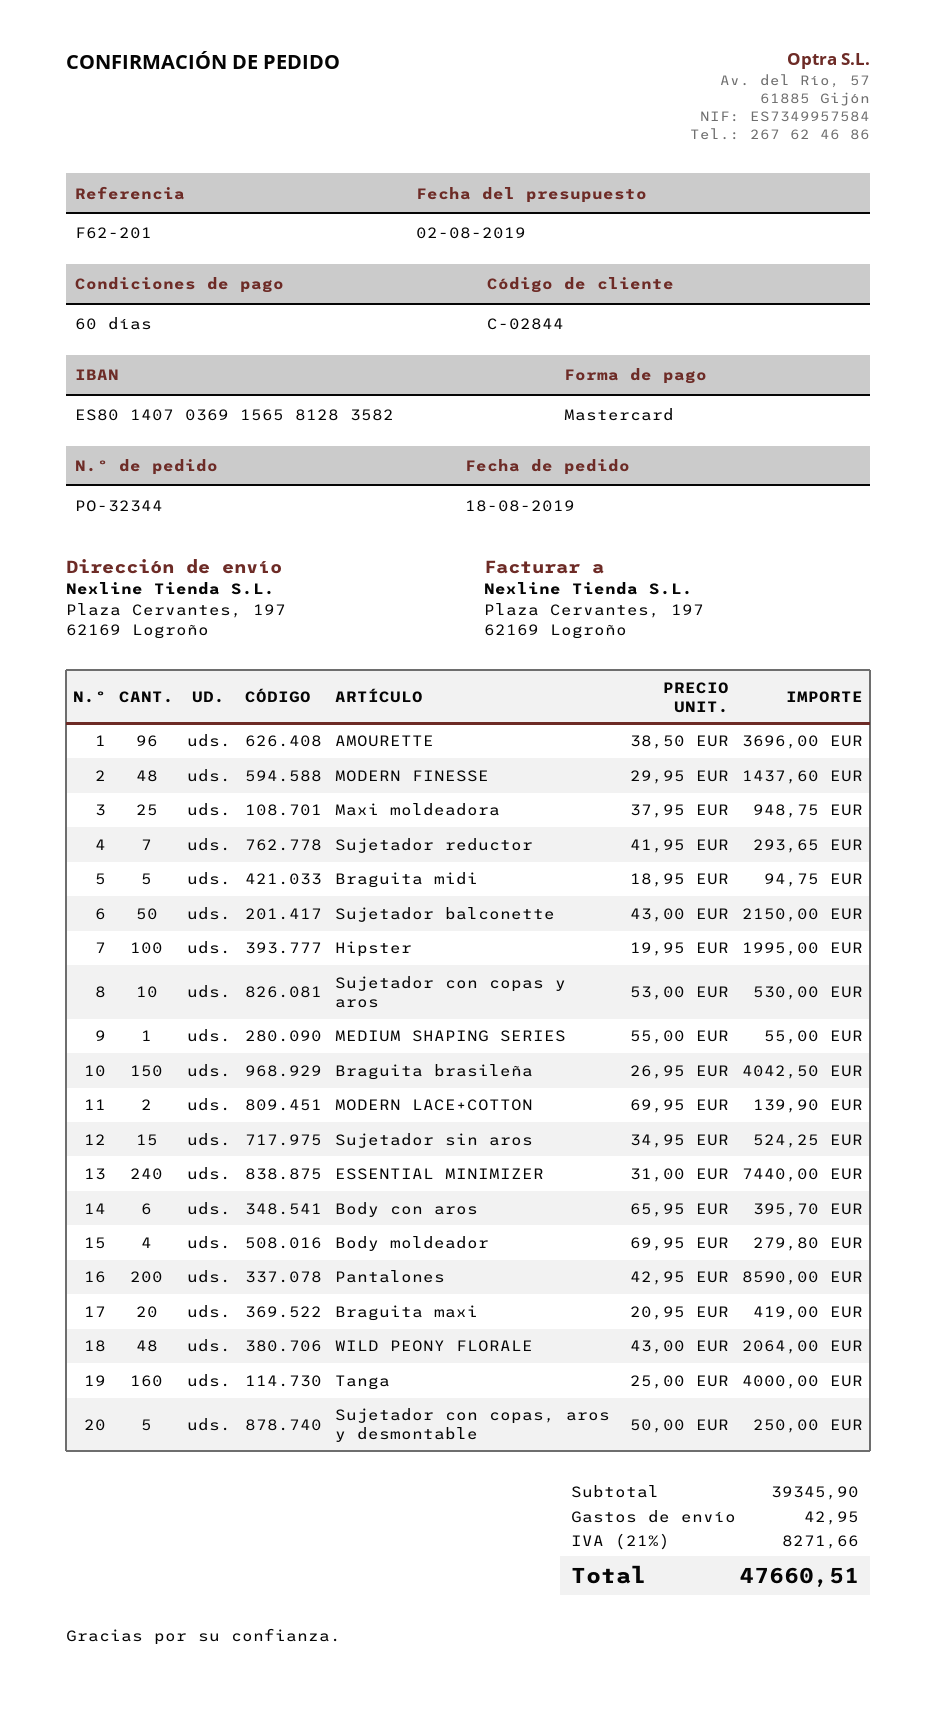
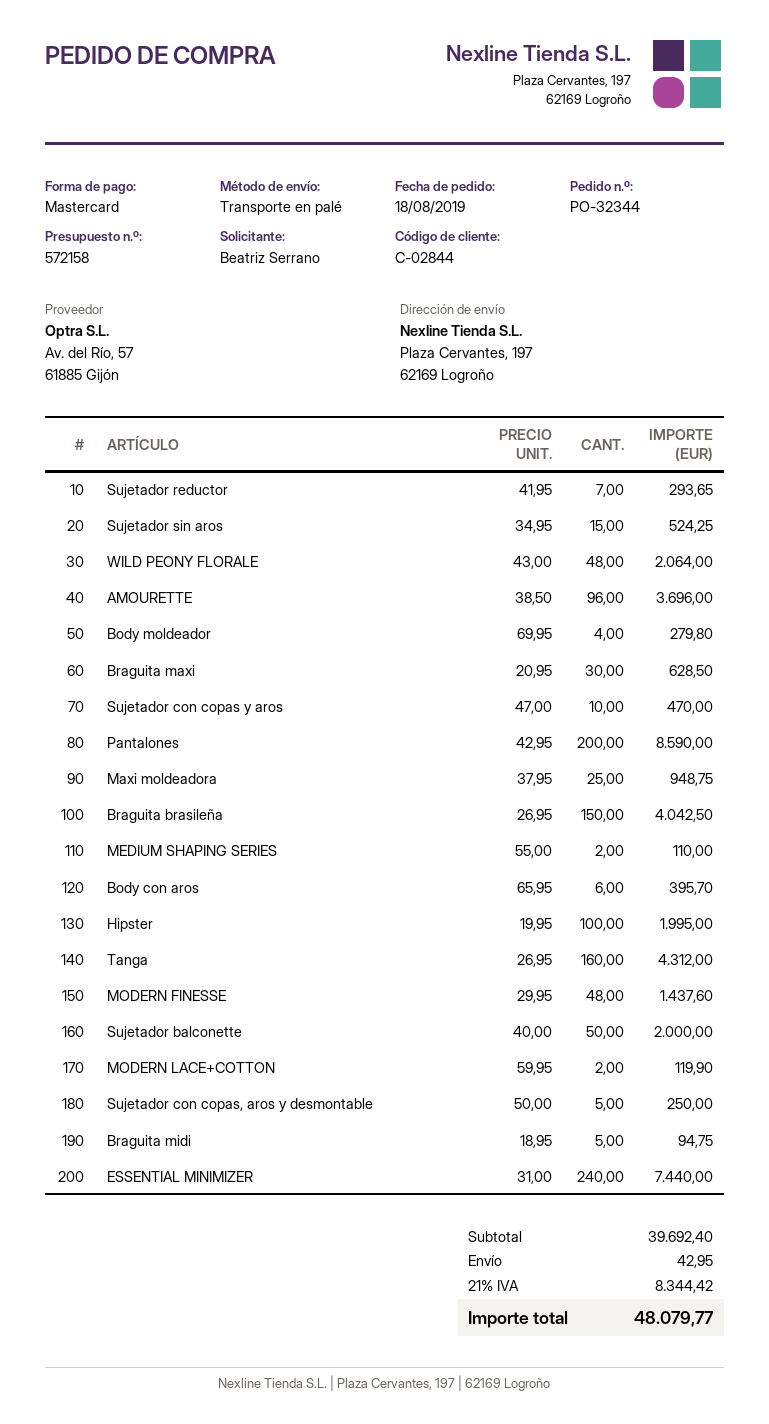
Sujetador balconette: 50 x 43.00 = 2150.00 -> 50 x 40.00 = 2000.00
Sujetador con copas y aros: 10 x 53.00 = 530.00 -> 10 x 47.00 = 470.00
MEDIUM SHAPING SERIES: 1 x 55.00 = 55.00 -> 2 x 55.00 = 110.00
MODERN LACE+COTTON: 2 x 69.95 = 139.90 -> 2 x 59.95 = 119.90
Braguita maxi: 20 x 20.95 = 419.00 -> 30 x 20.95 = 628.50
Tanga: 160 x 25.00 = 4000.00 -> 160 x 26.95 = 4312.00
subtotal: 39345.90 -> 39692.40
tax: 21% = 8271.66 -> 21% = 8344.42
total: 47660.51 -> 48079.77

